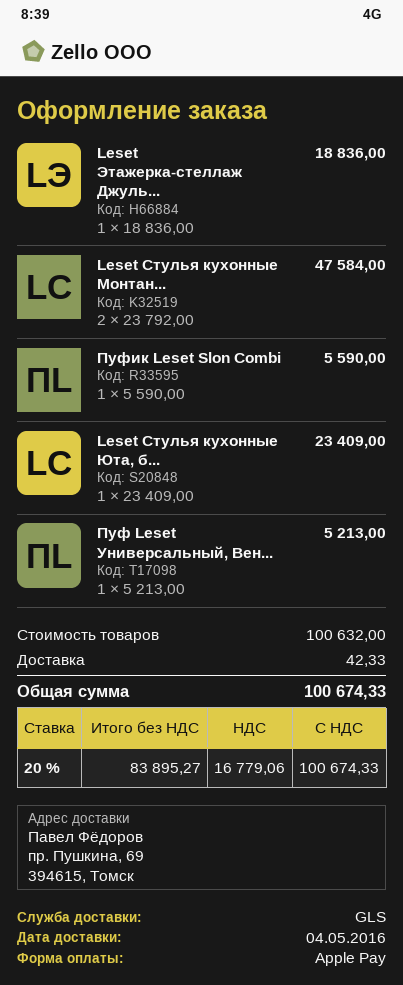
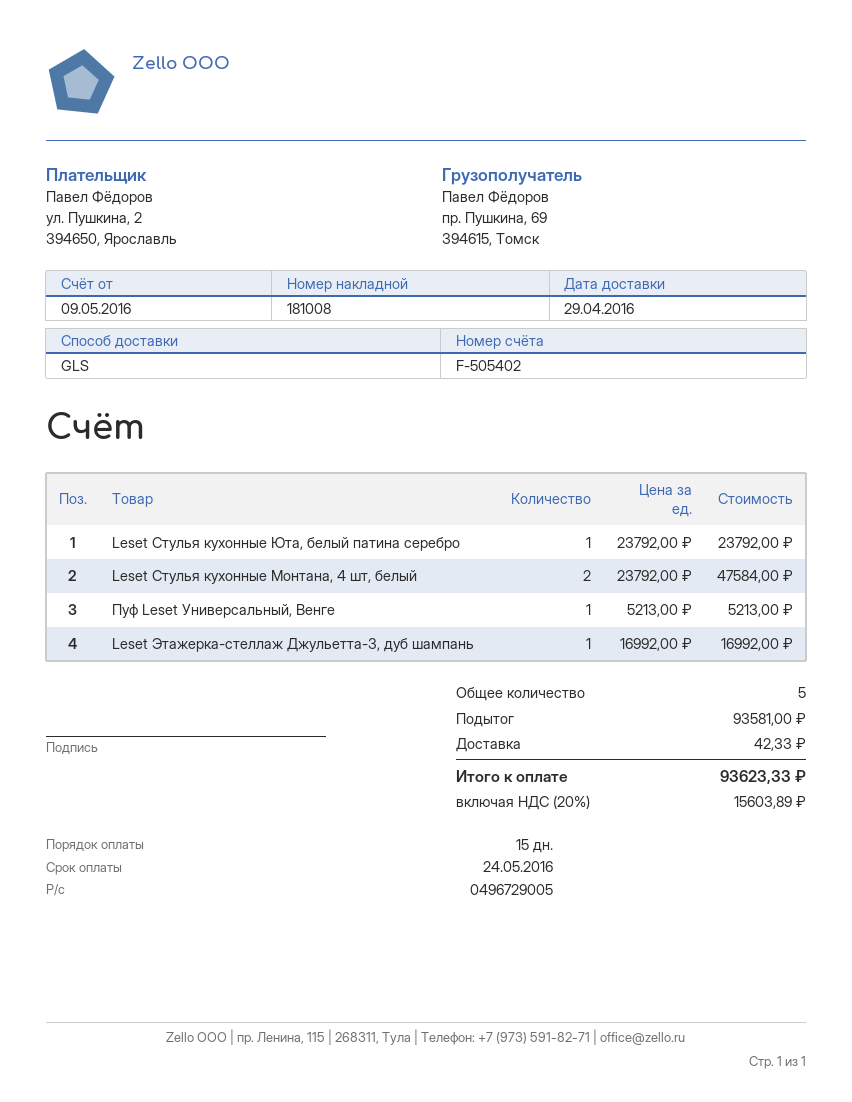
delivery date: 2016-05-04 -> 2016-04-29
Leset Этажерка-стеллаж Джуль...: 1 x 18836.00 = 18836.00 -> 1 x 16992.00 = 16992.00
Пуфик Leset Slon Combi: 1 x 5590.00 = 5590.00 -> none
Leset Стулья кухонные Юта, б...: 1 x 23409.00 = 23409.00 -> 1 x 23792.00 = 23792.00
subtotal: 100632.00 -> 93581.00
tax: 20% = 16779.06 -> 20% = 15603.89
total: 100674.33 -> 93623.33

